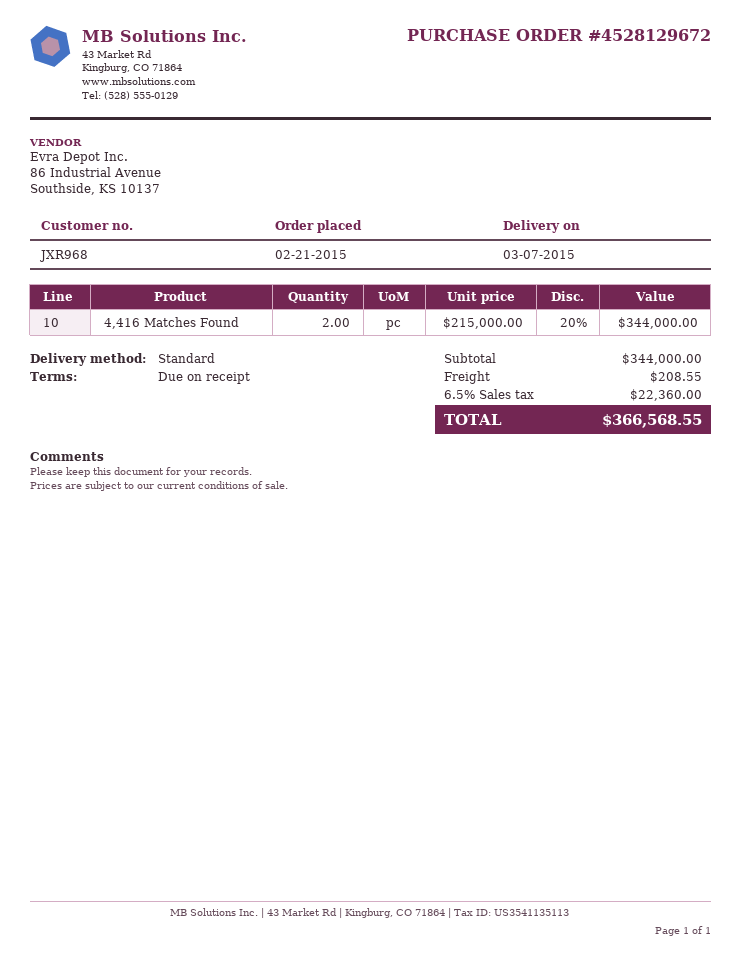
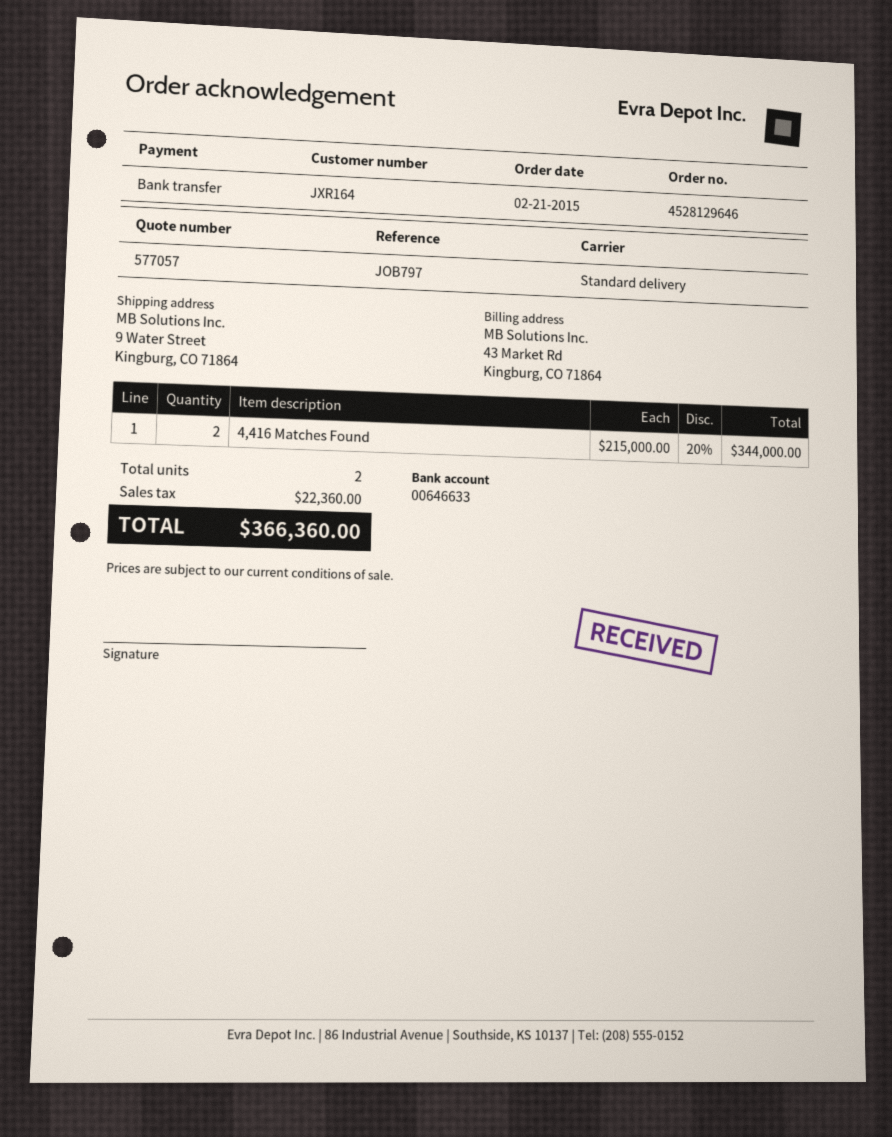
order number: 4528129672 -> 4528129646
customer number: JXR968 -> JXR164
shipping: 208.55 -> none
total: 366568.55 -> 366360.00

